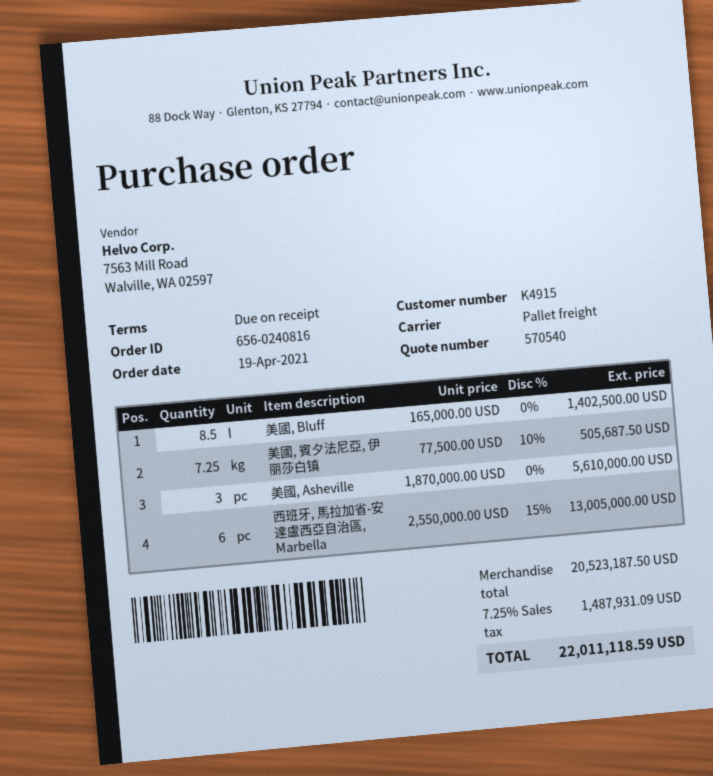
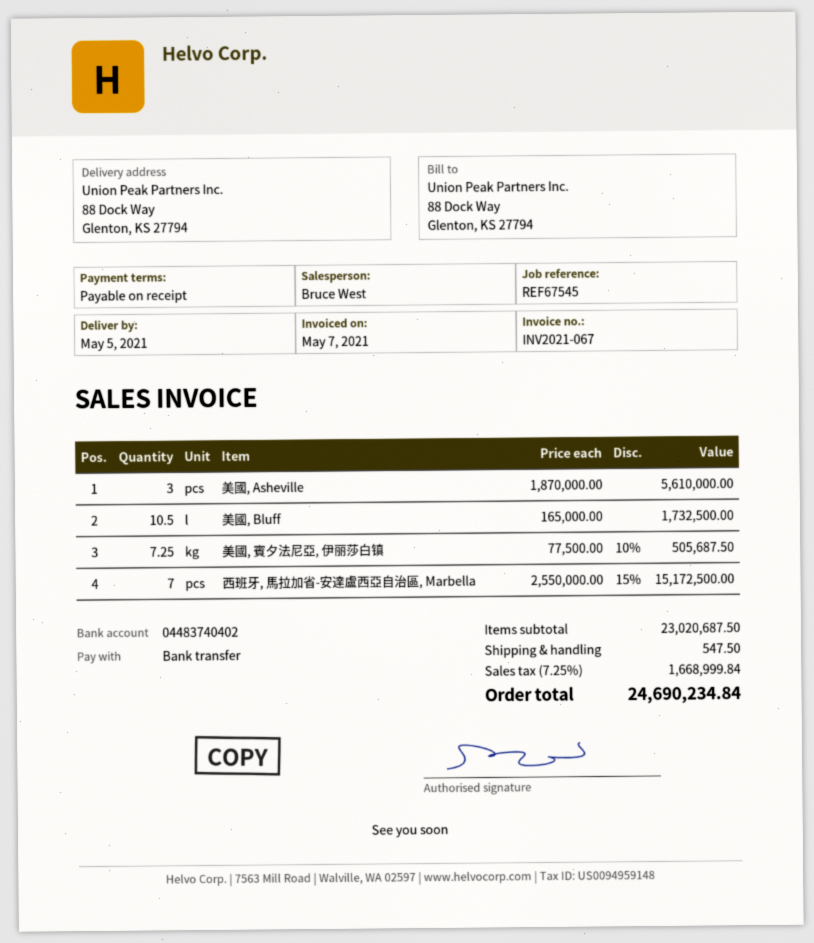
美國, Bluff: 8.5 x 165000.00 = 1402500.00 -> 10.5 x 165000.00 = 1732500.00
西班牙, 馬拉加省-安達盧西亞自治區, Marbella: 6 x 2550000.00 - 15% = 13005000.00 -> 7 x 2550000.00 - 15% = 15172500.00
subtotal: 20523187.50 -> 23020687.50
shipping: none -> 547.50
tax: 7.25% = 1487931.09 -> 7.25% = 1668999.84
total: 22011118.59 -> 24690234.84

